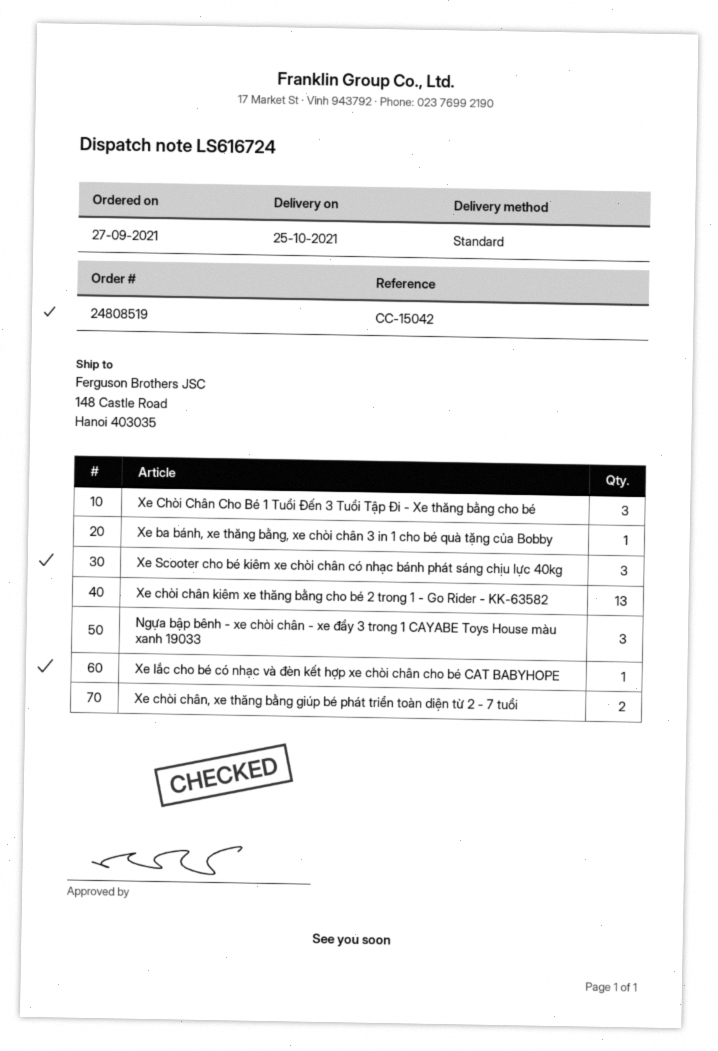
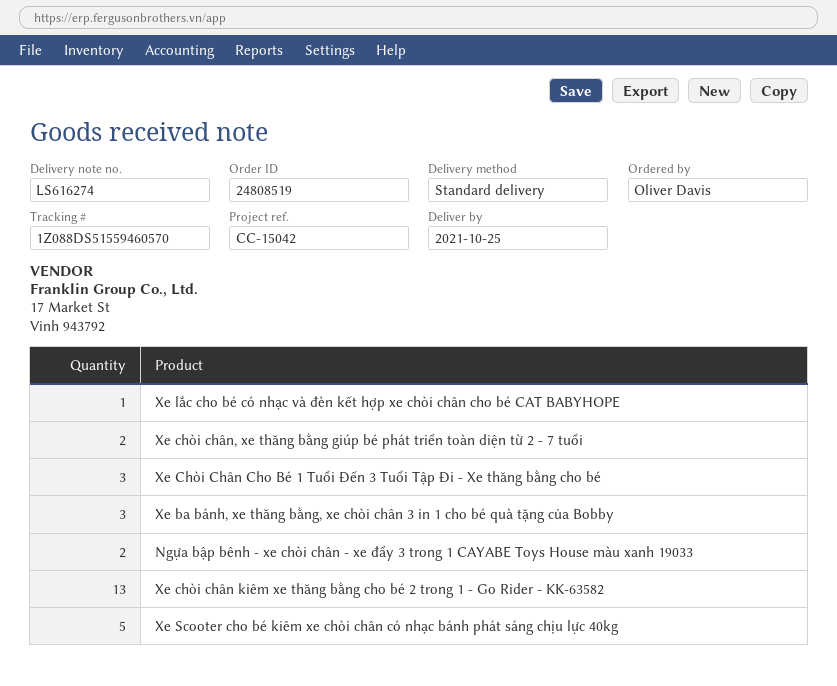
delivery note number: LS616724 -> LS616274
Xe ba bánh, xe thăng bằng, xe chòi chân 3 in 1 cho bé quà tặng của Bobby: 1 -> 3
Xe Scooter cho bé kiêm xe chòi chân có nhạc bánh phát sáng chịu lực 40kg: 3 -> 5
Ngựa bập bênh - xe chòi chân - xe đẩy 3 trong 1 CAYABE Toys House màu xanh 19033: 3 -> 2

